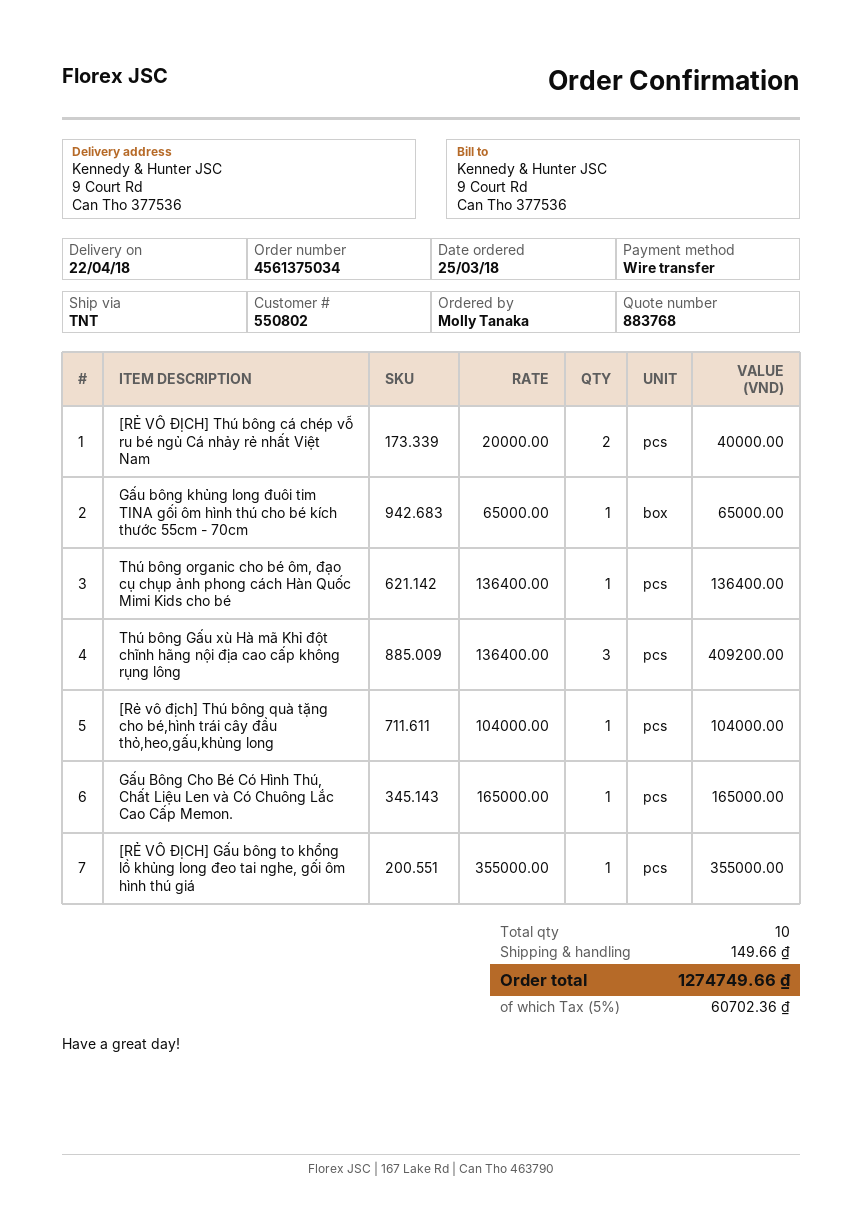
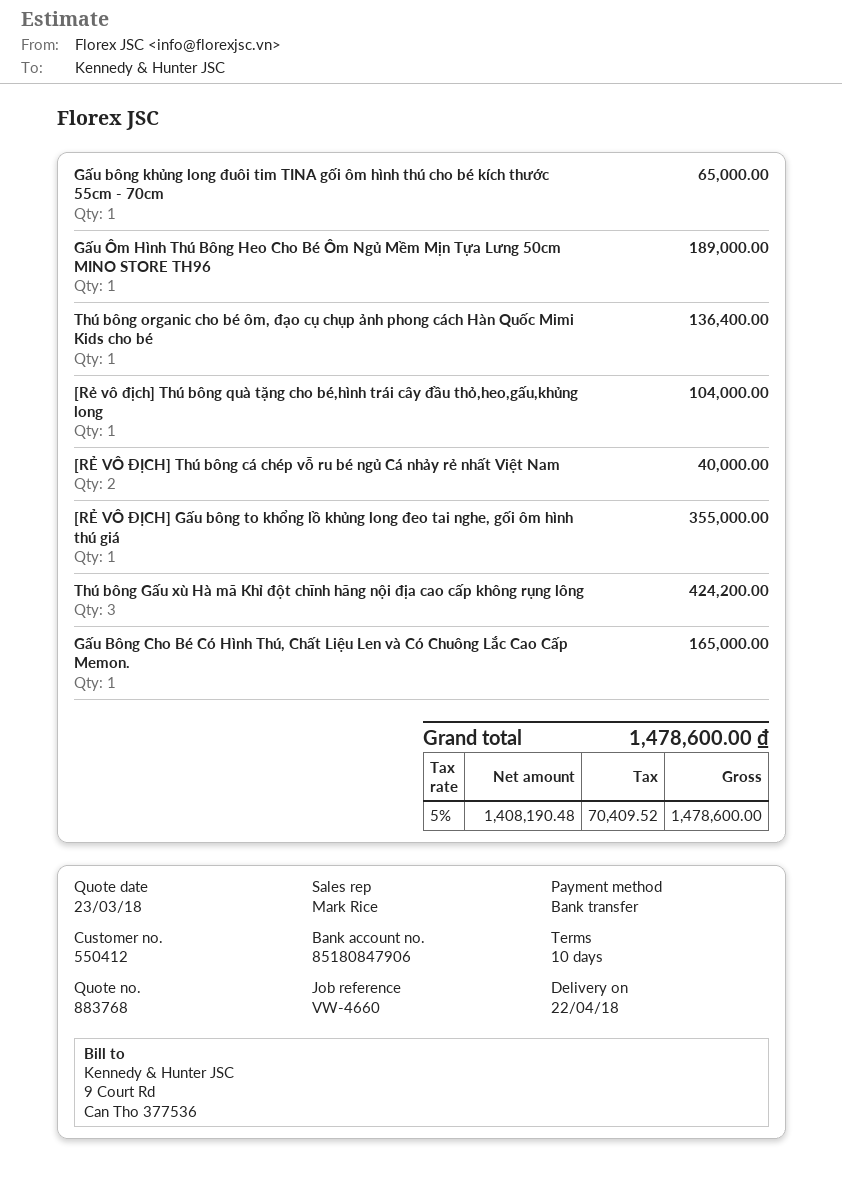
customer number: 550802 -> 550412
Thú bông Gấu xù Hà mã Khỉ đột chĩnh hãng nội địa cao cấp không rụng lông: 3 for 409200.00 -> 3 for 424200.00
Gấu Ôm Hình Thú Bông Heo Cho Bé Ôm Ngủ Mềm Mịn Tựa Lưng 50cm MINO STORE TH96: none -> 1 for 189000.00
shipping: 149.66 -> none
tax: 5% = 60702.36 -> 5% = 70409.52
total: 1274749.66 -> 1478600.00

